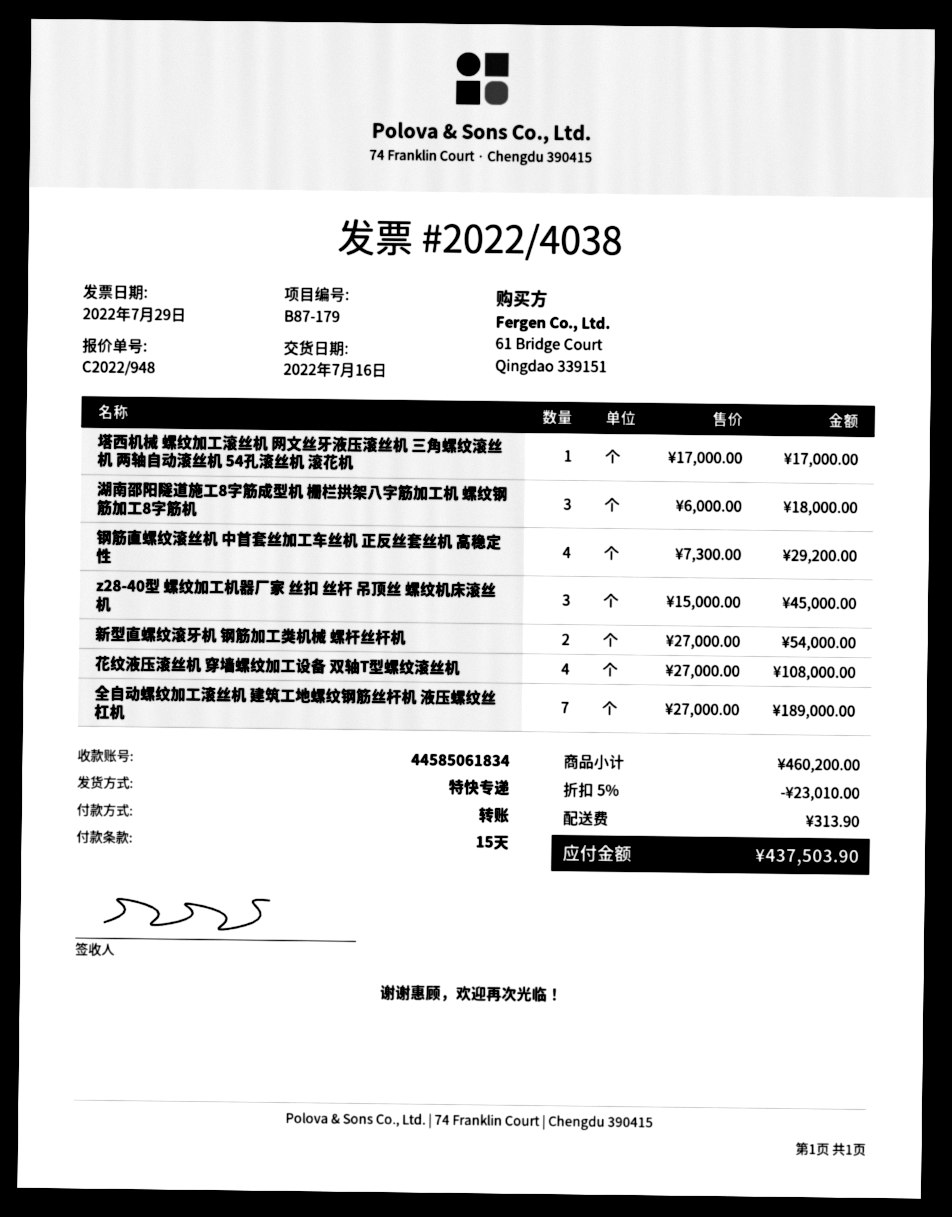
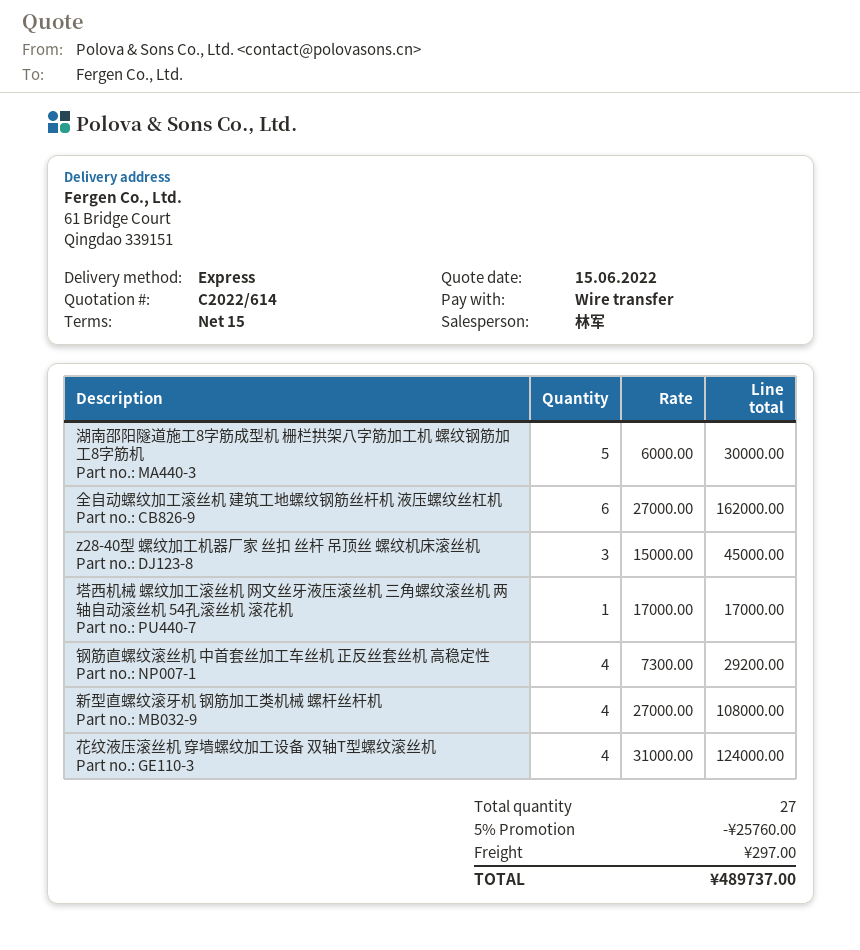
quote number: C2022/948 -> C2022/614
湖南邵阳隧道施工8字筋成型机 栅栏拱架八字筋加工机 螺纹钢筋加工8字筋机: 3 x 6000.00 = 18000.00 -> 5 x 6000.00 = 30000.00
新型直螺纹滚牙机 钢筋加工类机械 螺杆丝杆机: 2 x 27000.00 = 54000.00 -> 4 x 27000.00 = 108000.00
花纹液压滚丝机 穿墙螺纹加工设备 双轴T型螺纹滚丝机: 4 x 27000.00 = 108000.00 -> 4 x 31000.00 = 124000.00
全自动螺纹加工滚丝机 建筑工地螺纹钢筋丝杆机 液压螺纹丝杠机: 7 x 27000.00 = 189000.00 -> 6 x 27000.00 = 162000.00
discount: 5% = 23010.00 -> 5% = 25760.00
shipping: 313.90 -> 297.00
total: 437503.90 -> 489737.00

